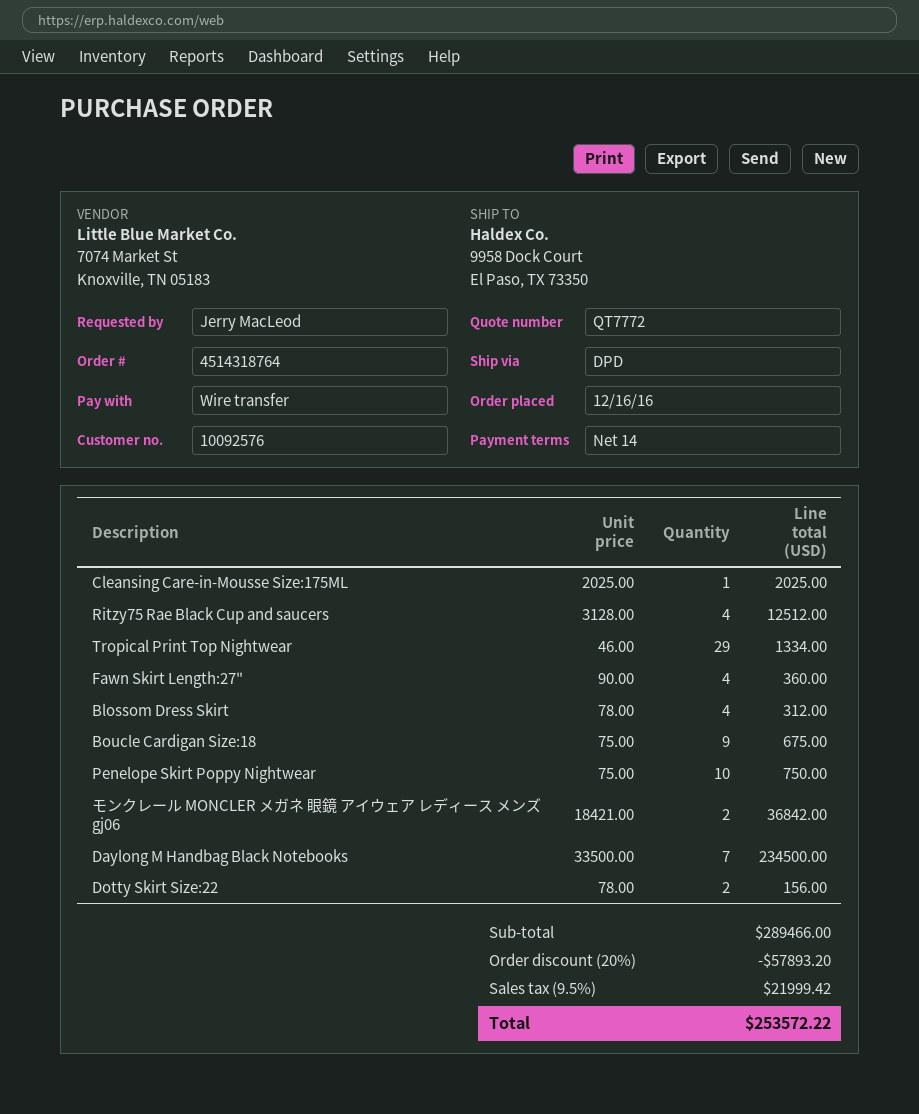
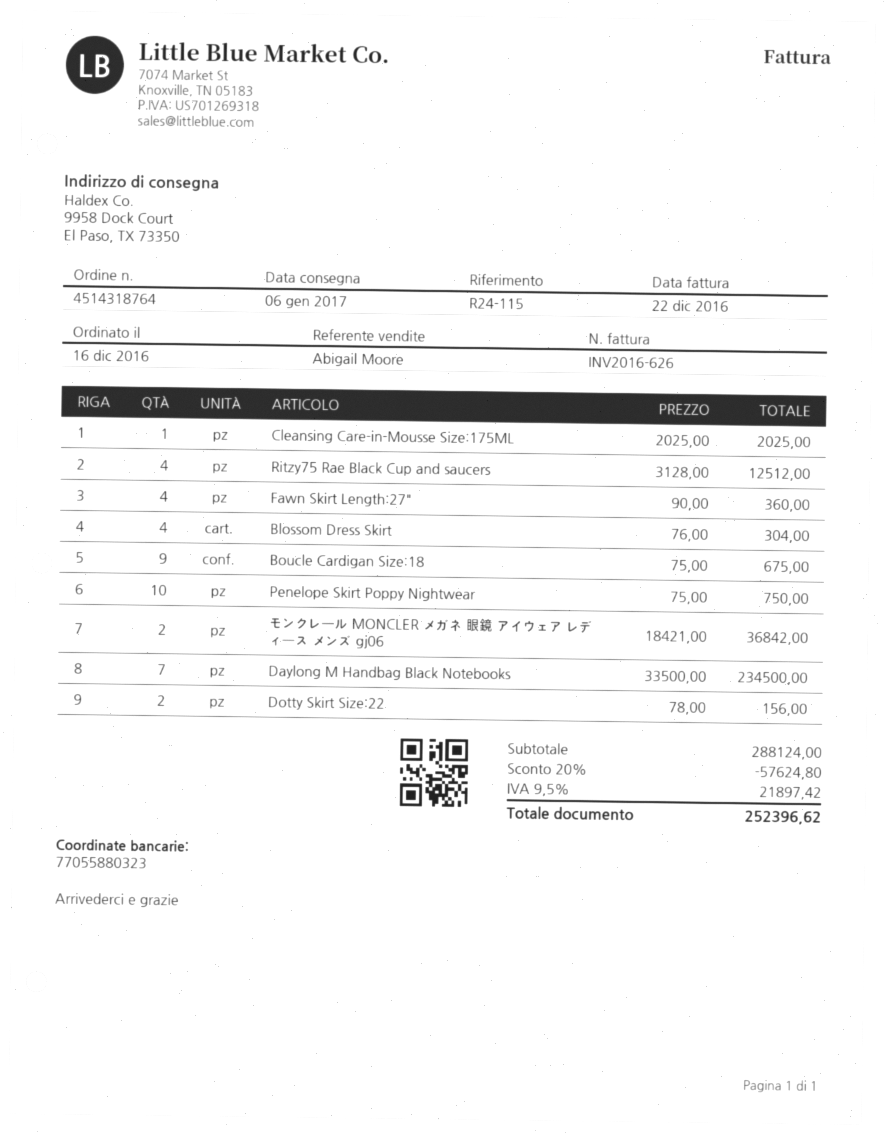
Tropical Print Top Nightwear: 29 x 46.00 = 1334.00 -> none
Blossom Dress Skirt: 4 x 78.00 = 312.00 -> 4 x 76.00 = 304.00
subtotal: 289466.00 -> 288124.00
discount: 20% = 57893.20 -> 20% = 57624.80
tax: 9.5% = 21999.42 -> 9.5% = 21897.42
total: 253572.22 -> 252396.62

